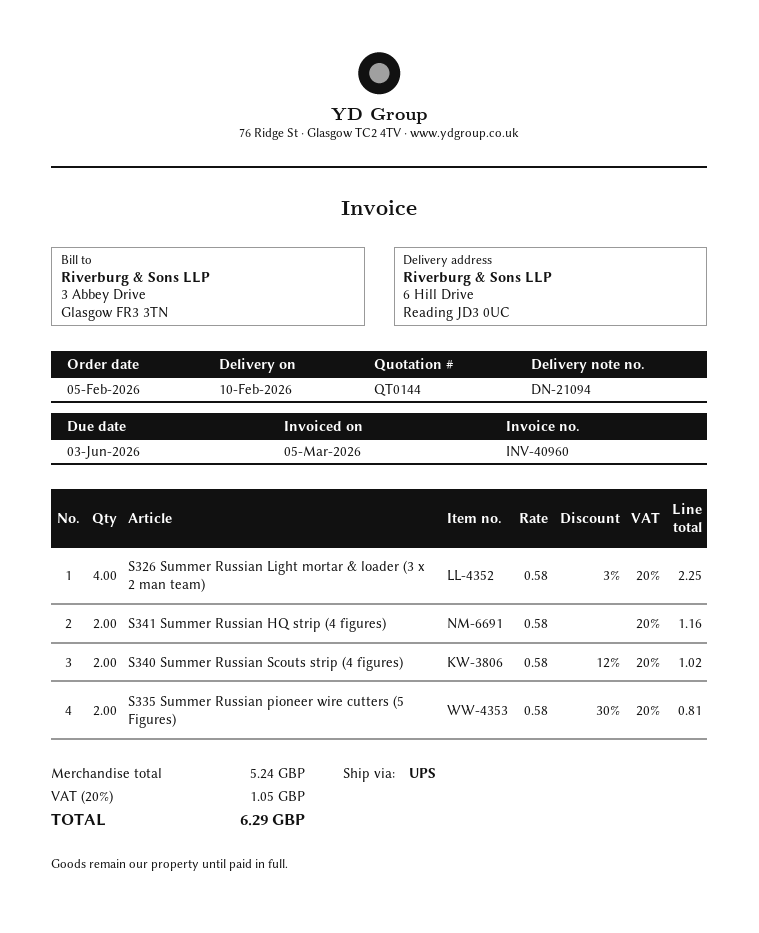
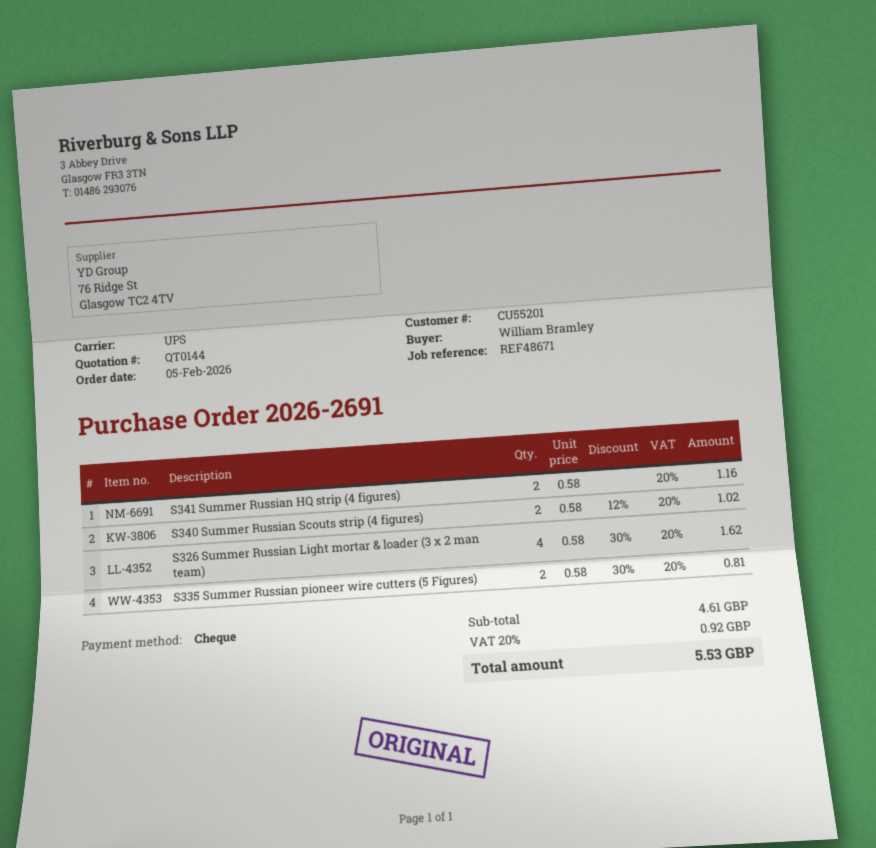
S326 Summer Russian Light mortar & loader (3 x 2 man team): 4 x 0.58 - 3% = 2.25 -> 4 x 0.58 - 30% = 1.62
subtotal: 5.24 -> 4.61
tax: 20% = 1.05 -> 20% = 0.92
total: 6.29 -> 5.53

